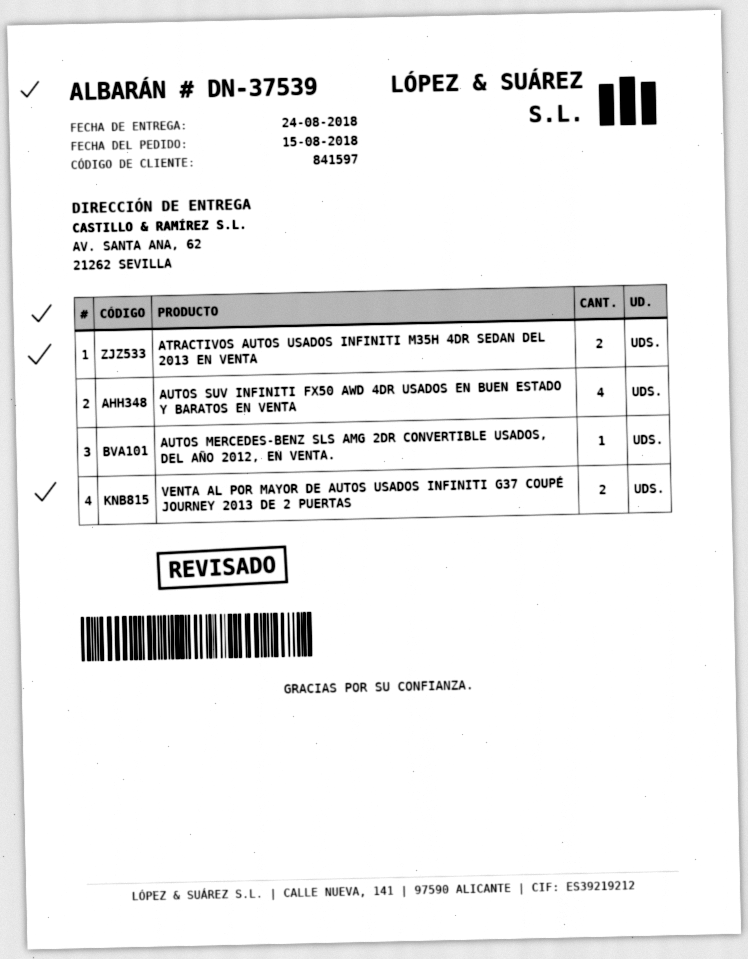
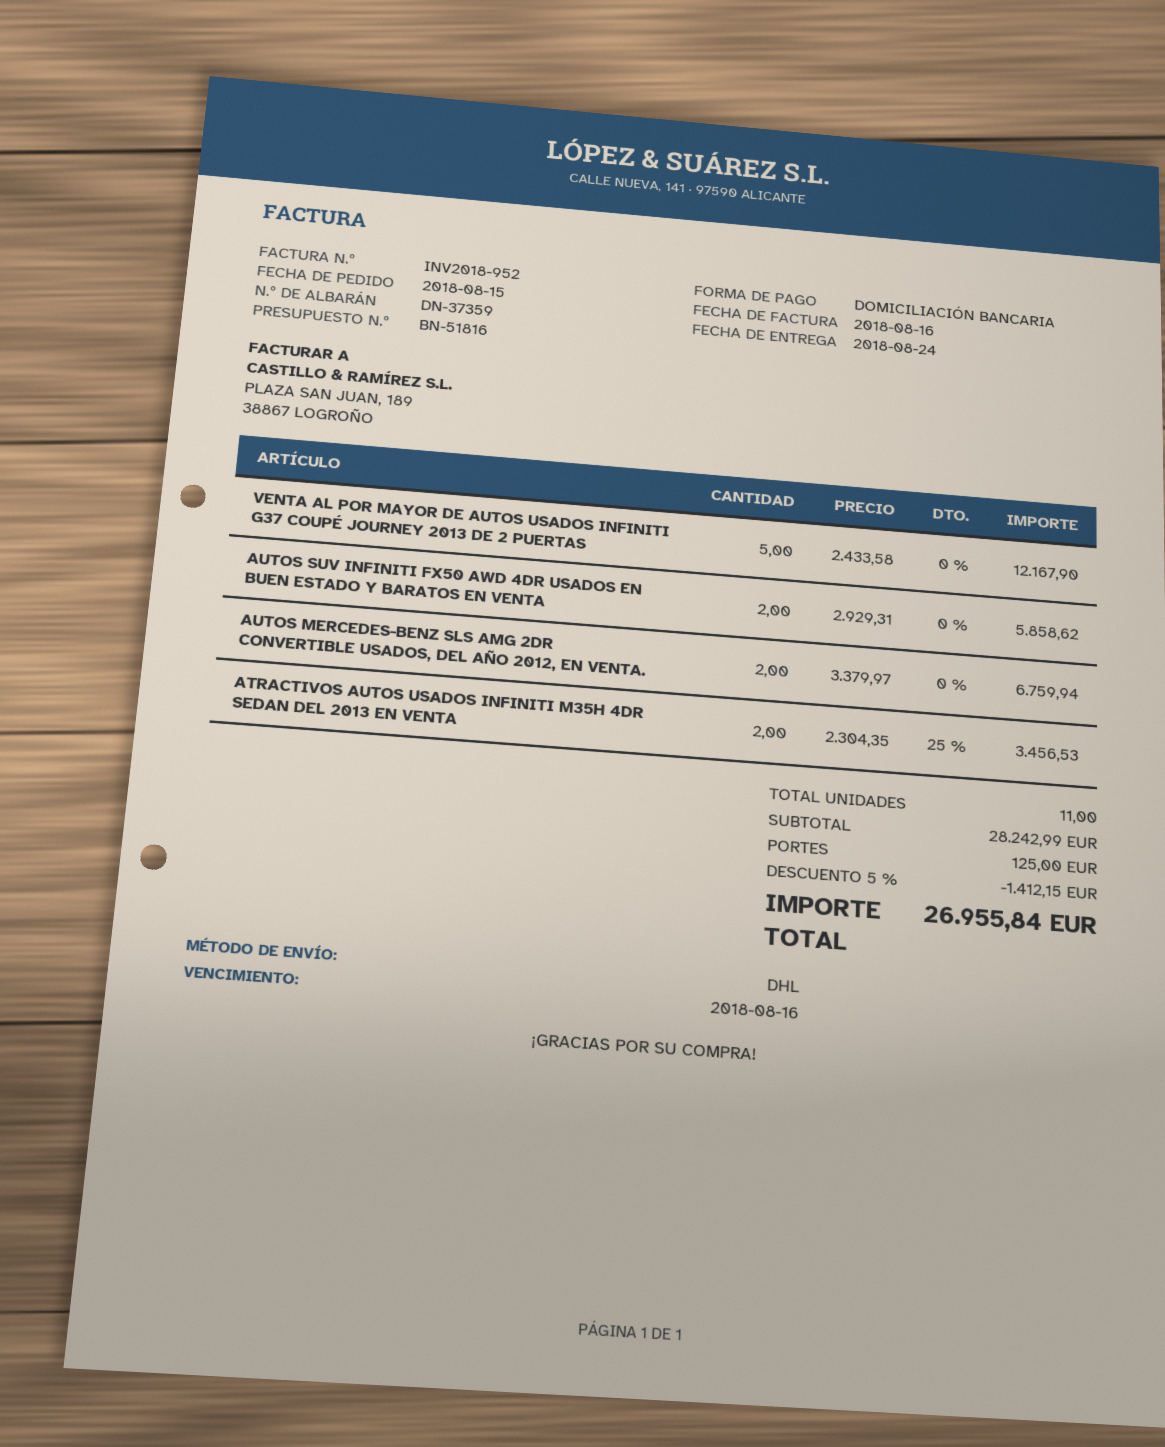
delivery note number: DN-37539 -> DN-37359
AUTOS SUV INFINITI FX50 AWD 4DR USADOS EN BUEN ESTADO Y BARATOS EN VENTA: 4 -> 2
AUTOS MERCEDES-BENZ SLS AMG 2DR CONVERTIBLE USADOS, DEL AÑO 2012, EN VENTA.: 1 -> 2
VENTA AL POR MAYOR DE AUTOS USADOS INFINITI G37 COUPÉ JOURNEY 2013 DE 2 PUERTAS: 2 -> 5

